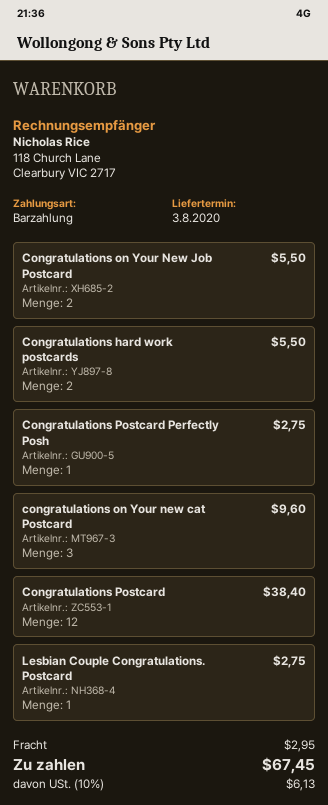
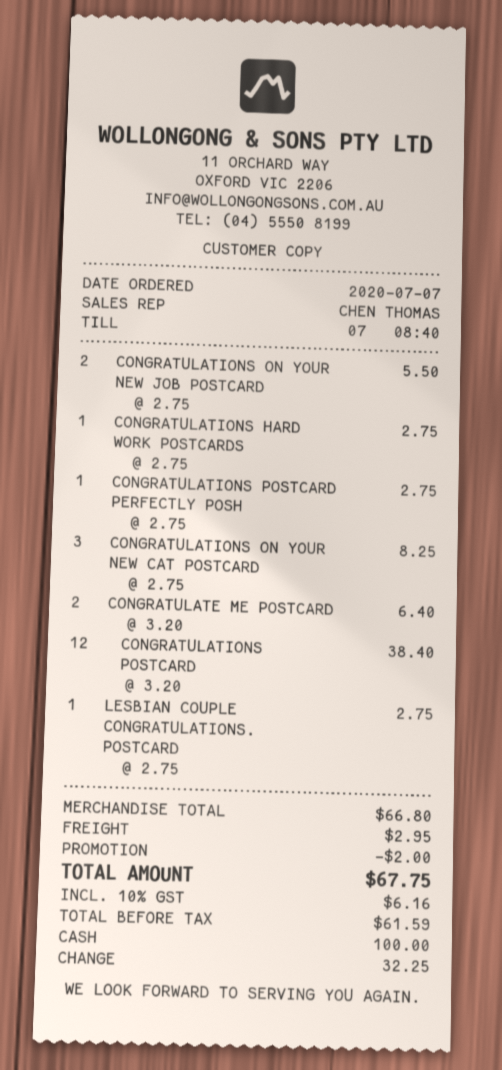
Congratulations hard work postcards: 2 for 5.50 -> 1 for 2.75
congratulations on Your new cat Postcard: 3 for 9.60 -> 3 for 8.25
CONGRATULATE ME POSTCARD: none -> 2 for 6.40
discount: none -> 2.00
tax: 10% = 6.13 -> 10% = 6.16
total: 67.45 -> 67.75

